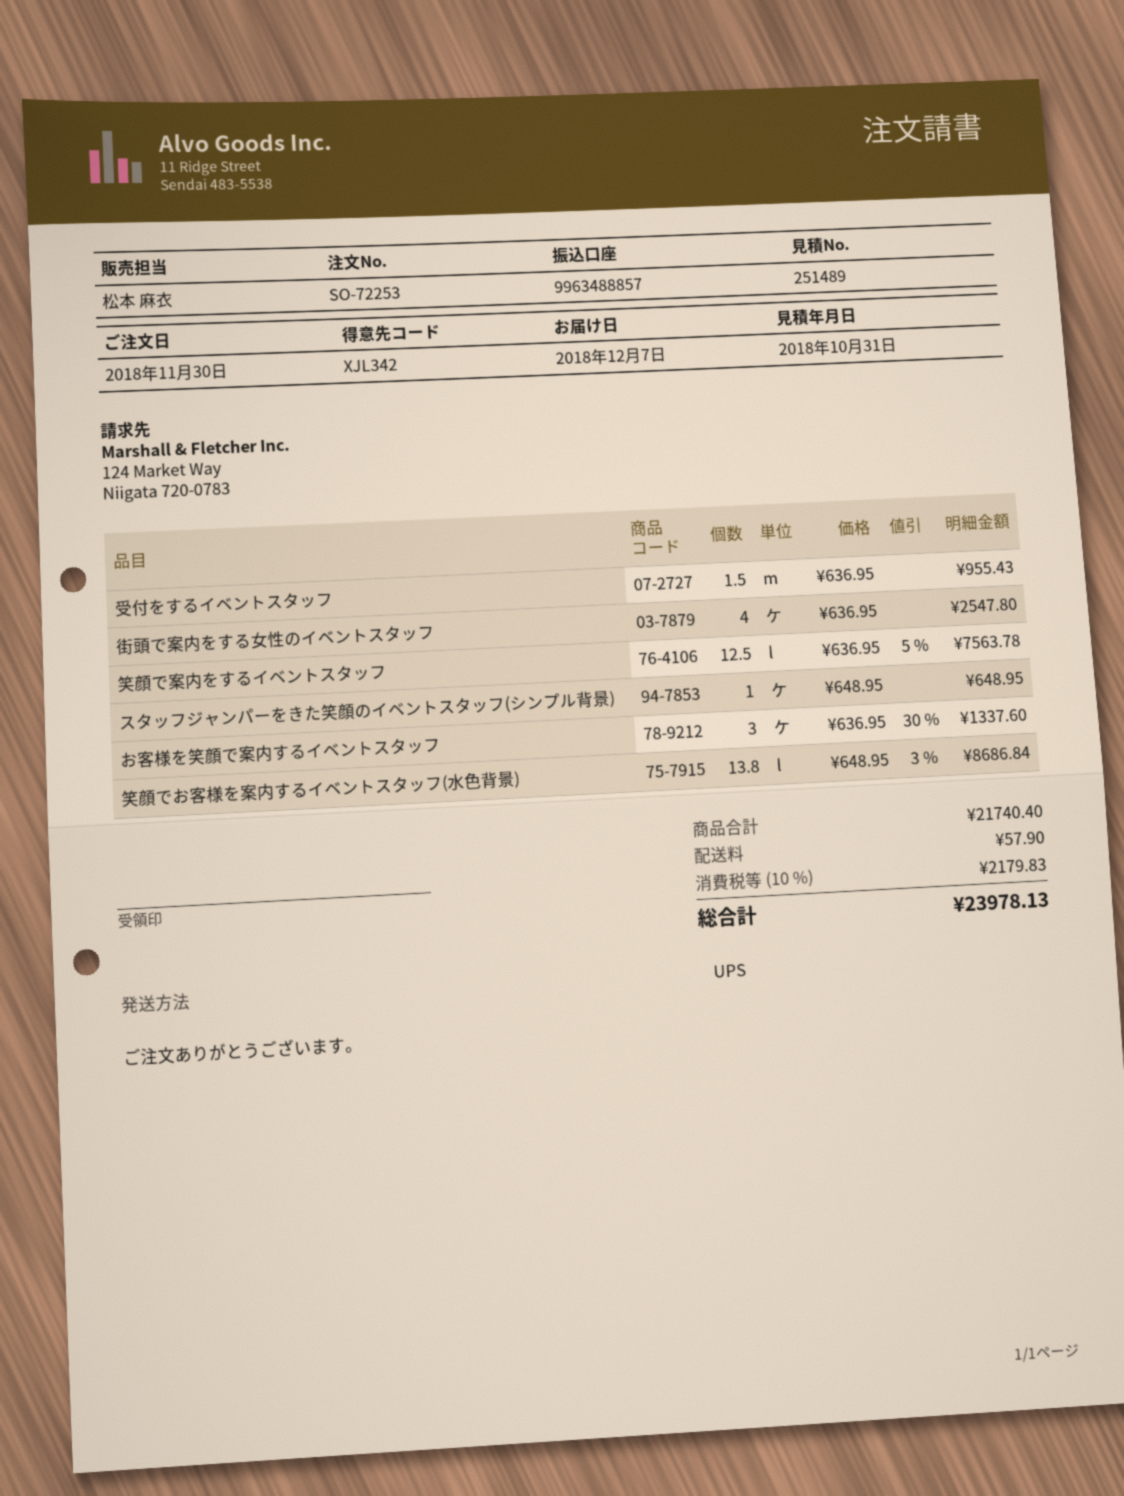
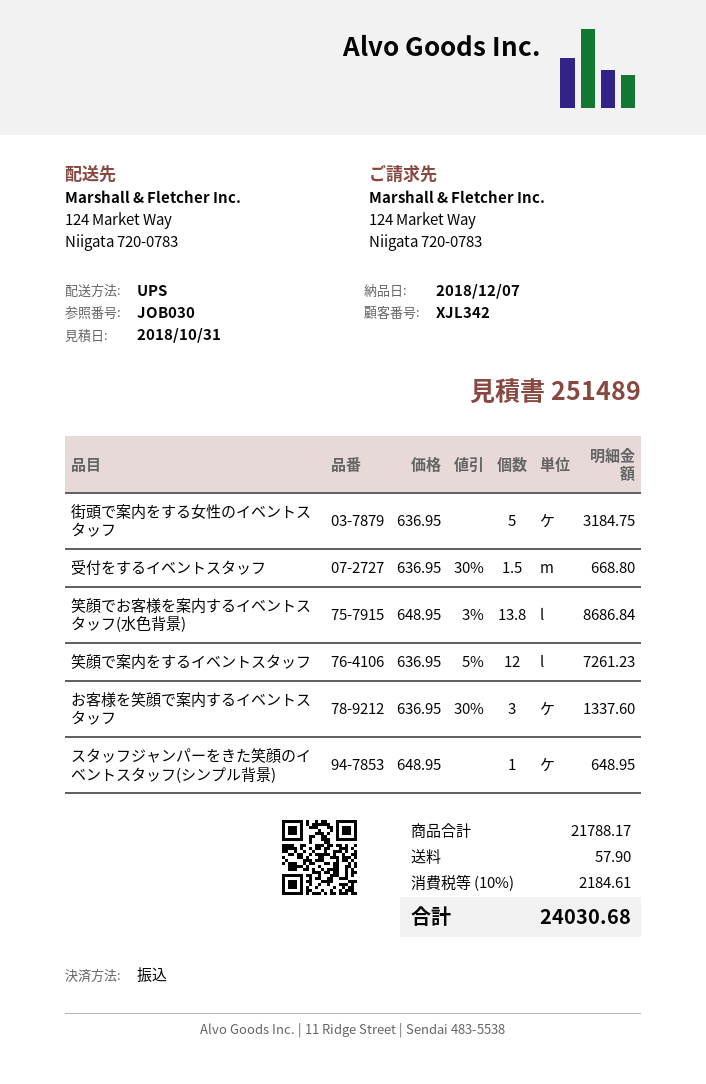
受付をするイベントスタッフ: 1.5 x 636.95 = 955.43 -> 1.5 x 636.95 - 30% = 668.80
街頭で案内をする女性のイベントスタッフ: 4 x 636.95 = 2547.80 -> 5 x 636.95 = 3184.75
笑顔で案内をするイベントスタッフ: 12.5 x 636.95 - 5% = 7563.78 -> 12 x 636.95 - 5% = 7261.23
subtotal: 21740.40 -> 21788.17
tax: 10% = 2179.83 -> 10% = 2184.61
total: 23978.13 -> 24030.68

